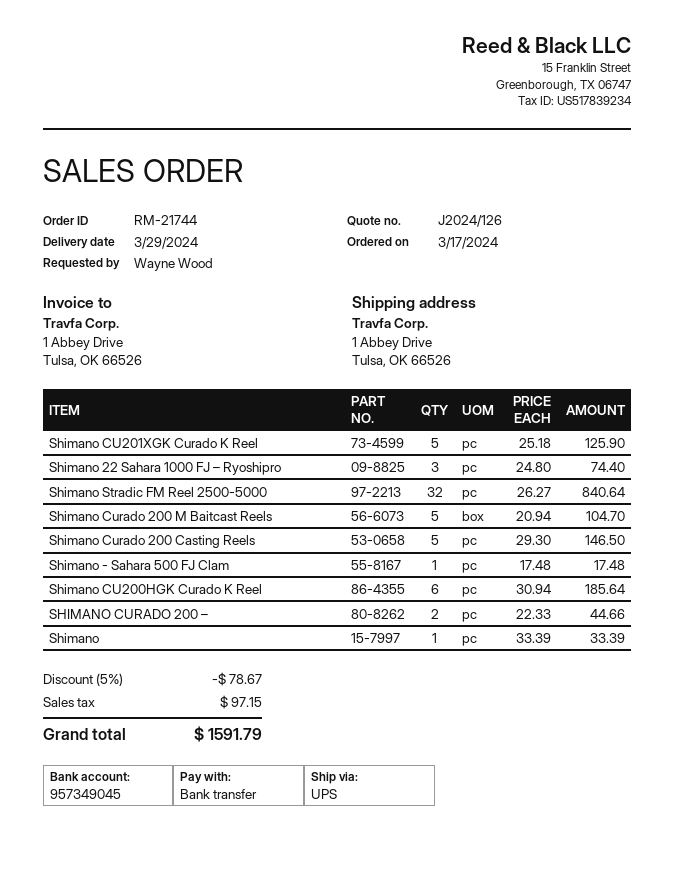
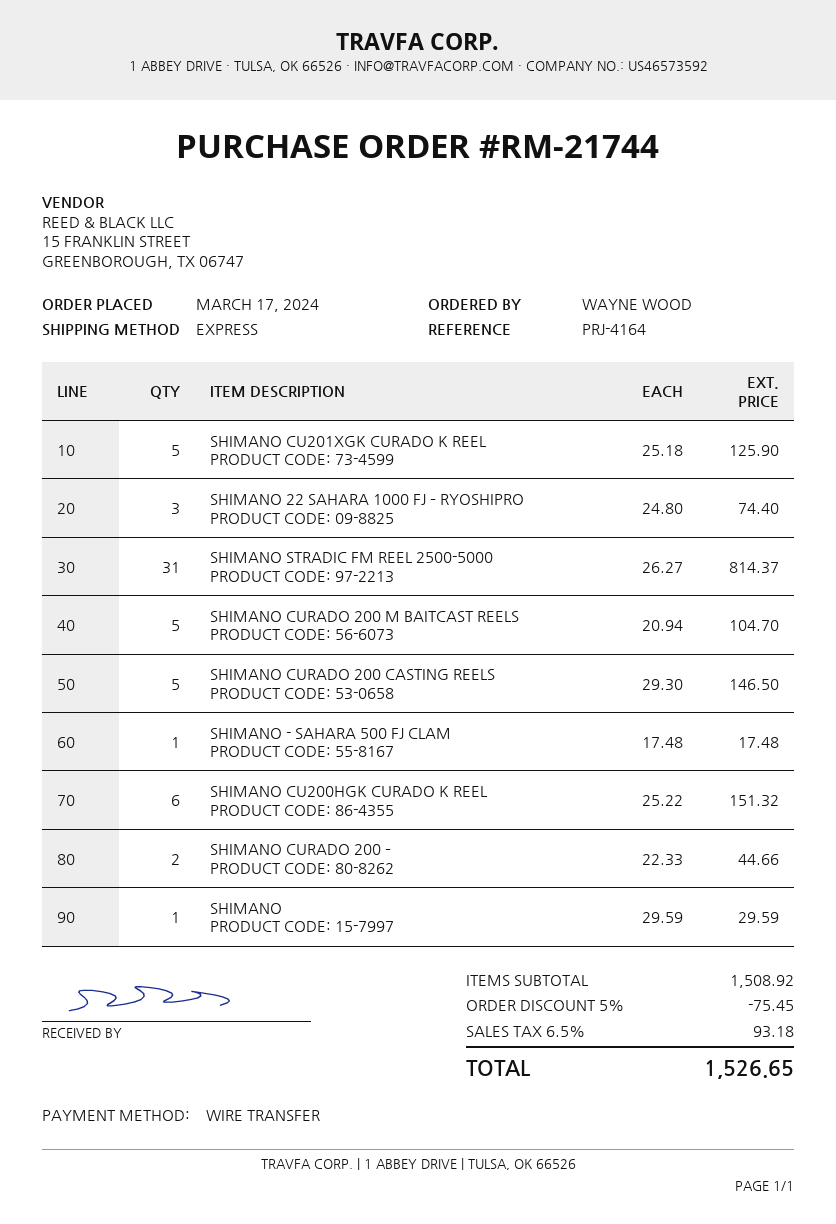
shipping method: UPS -> express
Shimano Stradic FM Reel 2500-5000: 32 x 26.27 = 840.64 -> 31 x 26.27 = 814.37
Shimano CU200HGK Curado K Reel: 6 x 30.94 = 185.64 -> 6 x 25.22 = 151.32
Shimano: 1 x 33.39 = 33.39 -> 1 x 29.59 = 29.59
discount: 5% = 78.67 -> 5% = 75.45
tax: 97.15 -> 93.18
total: 1591.79 -> 1526.65

